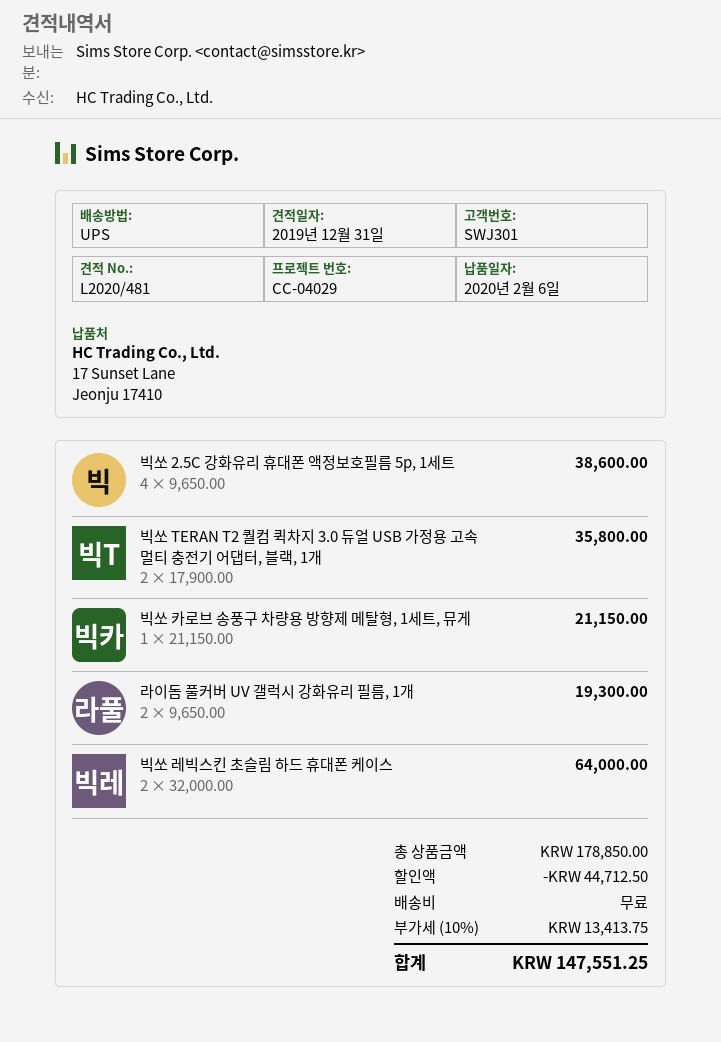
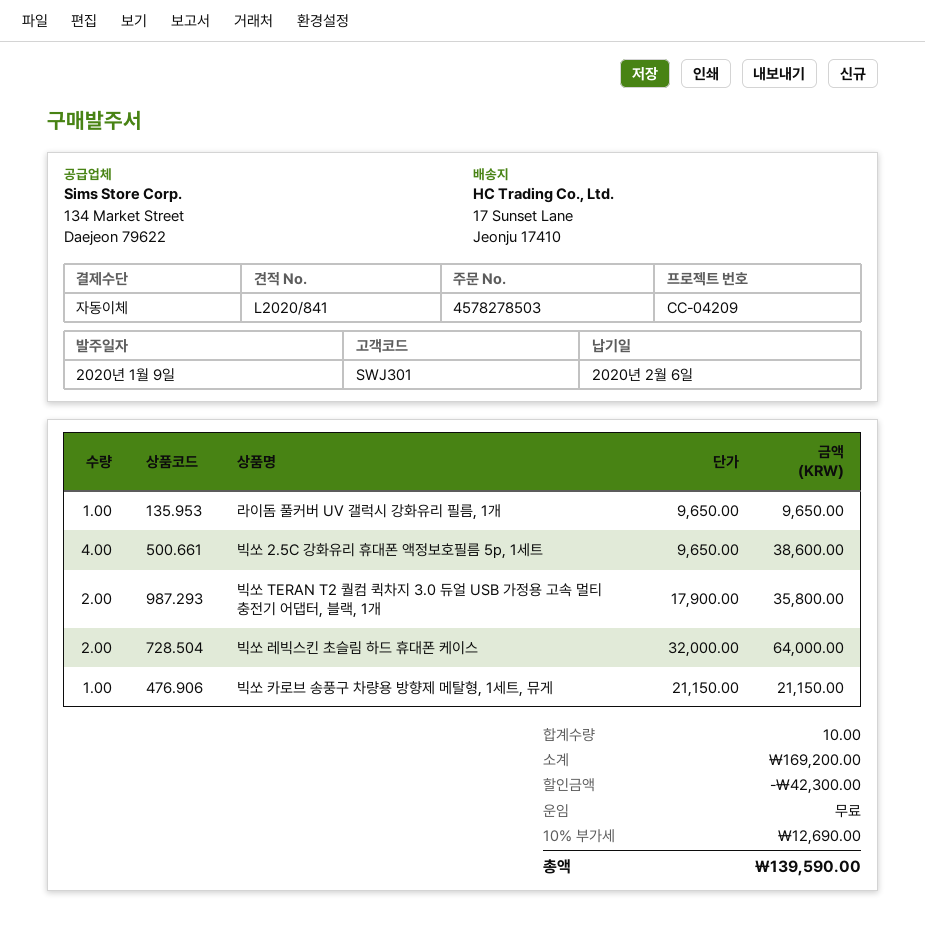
quote number: L2020/481 -> L2020/841
reference: CC-04029 -> CC-04209
라이돔 풀커버 UV 갤럭시 강화유리 필름, 1개: 2 x 9650.00 = 19300.00 -> 1 x 9650.00 = 9650.00
subtotal: 178850.00 -> 169200.00
discount: 44712.50 -> 42300.00
tax: 10% = 13413.75 -> 10% = 12690.00
total: 147551.25 -> 139590.00

